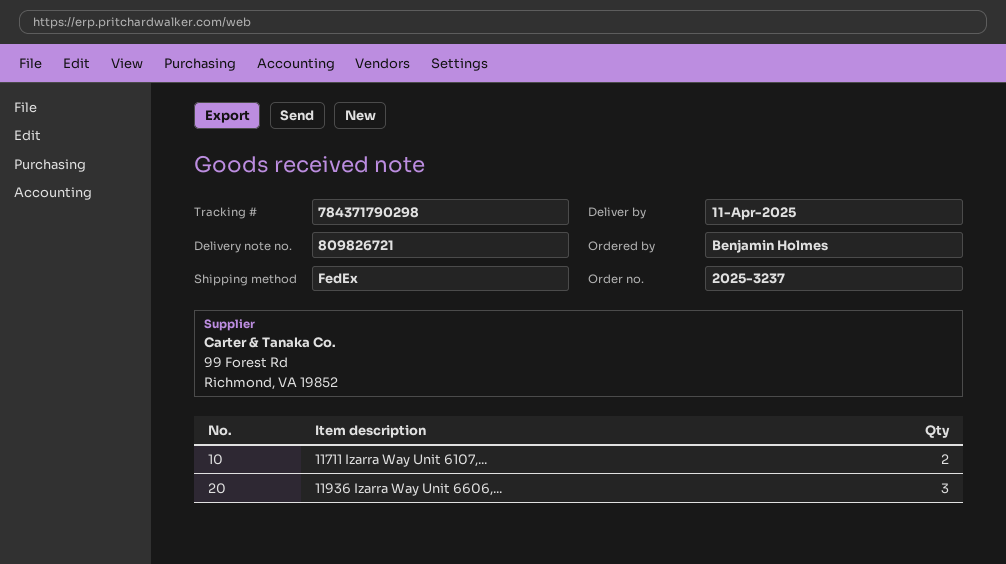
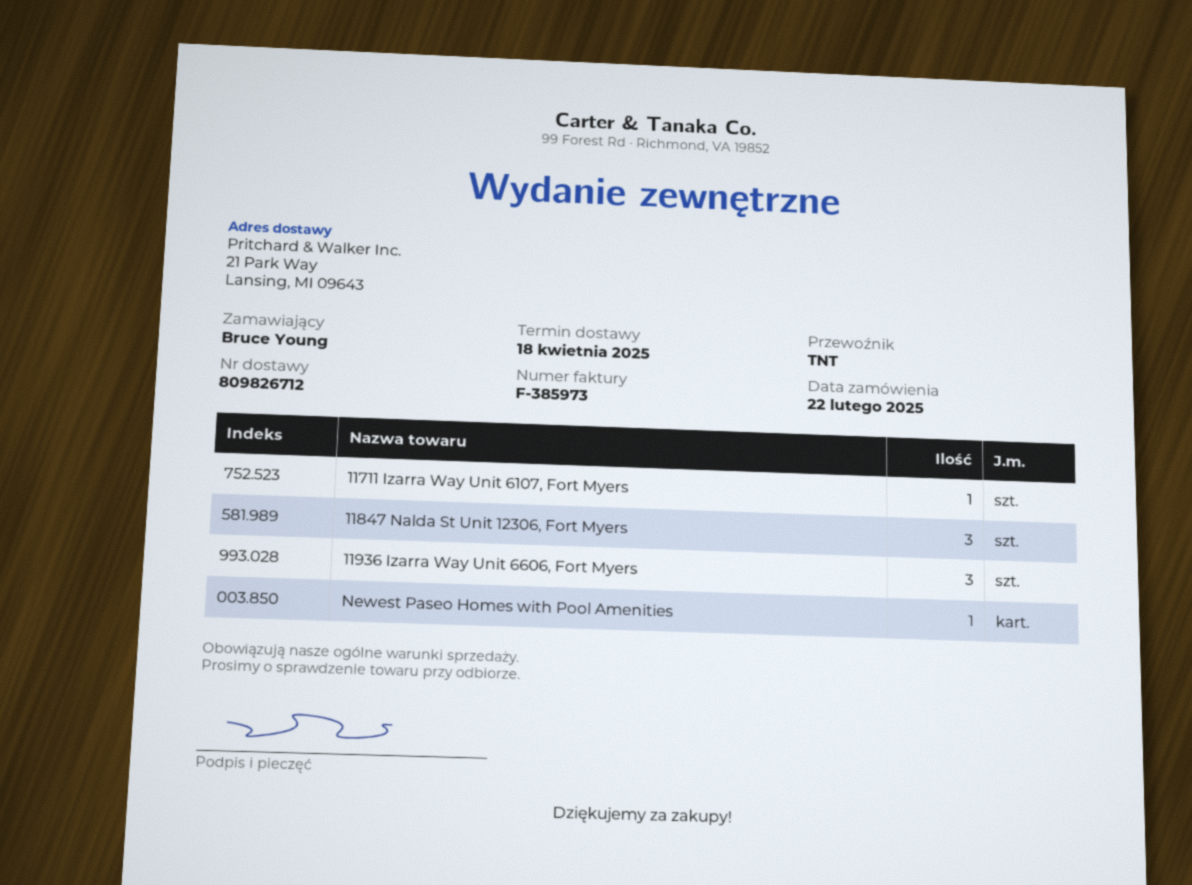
delivery note number: 809826721 -> 809826712
delivery date: 2025-04-11 -> 2025-04-18
ordered by: Benjamin Holmes -> Bruce Young
shipping method: FedEx -> TNT
11711 Izarra Way Unit 6107,...: 2 -> 1
11847 Nalda St Unit 12306, Fort Myers: none -> 3
Newest Paseo Homes with Pool Amenities: none -> 1

